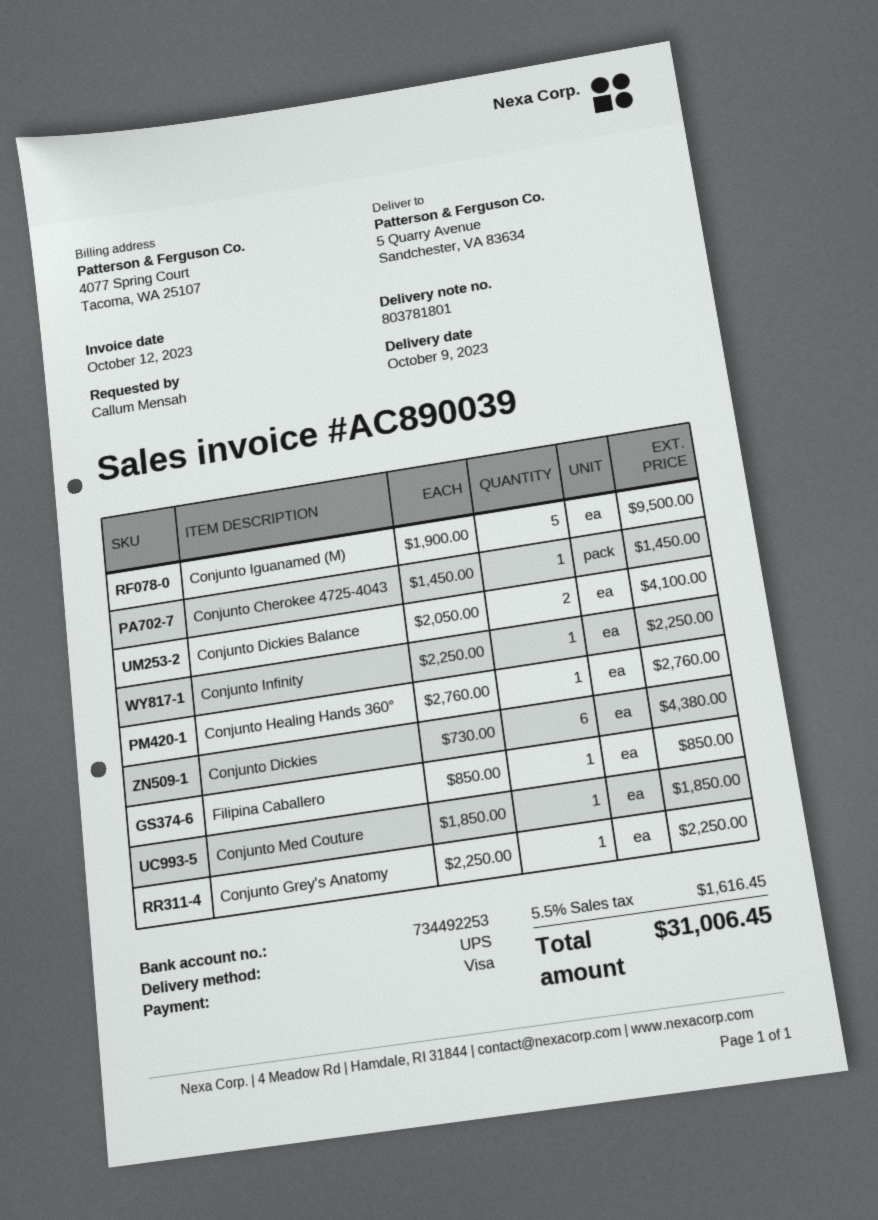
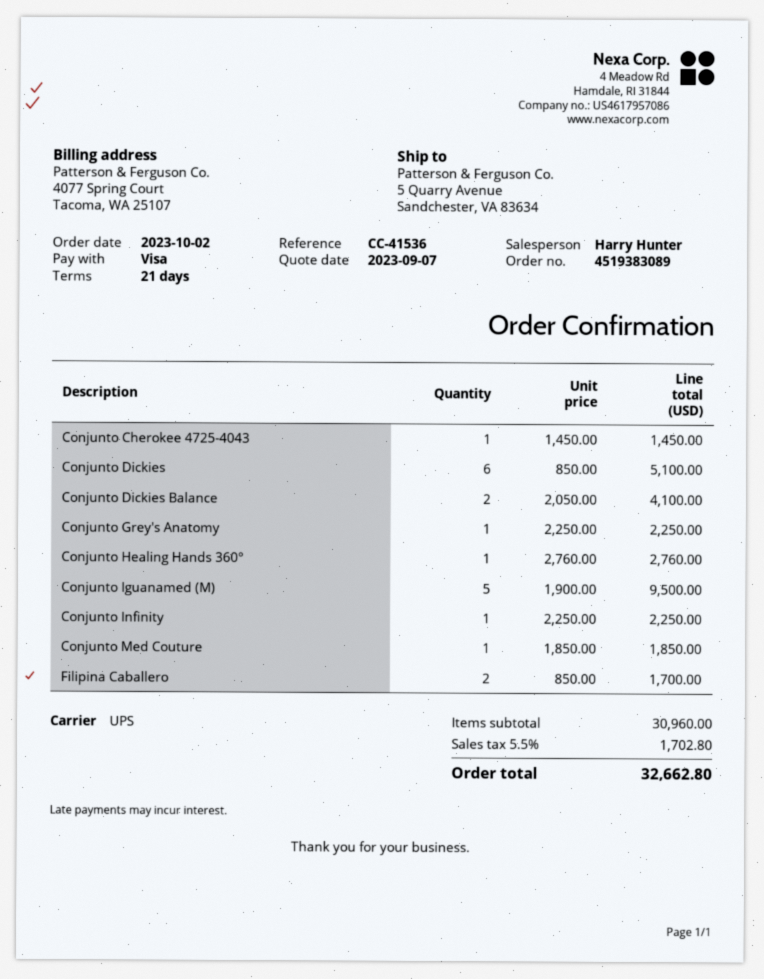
Conjunto Dickies: 6 x 730.00 = 4380.00 -> 6 x 850.00 = 5100.00
Filipina Caballero: 1 x 850.00 = 850.00 -> 2 x 850.00 = 1700.00
tax: 5.5% = 1616.45 -> 5.5% = 1702.80
total: 31006.45 -> 32662.80

